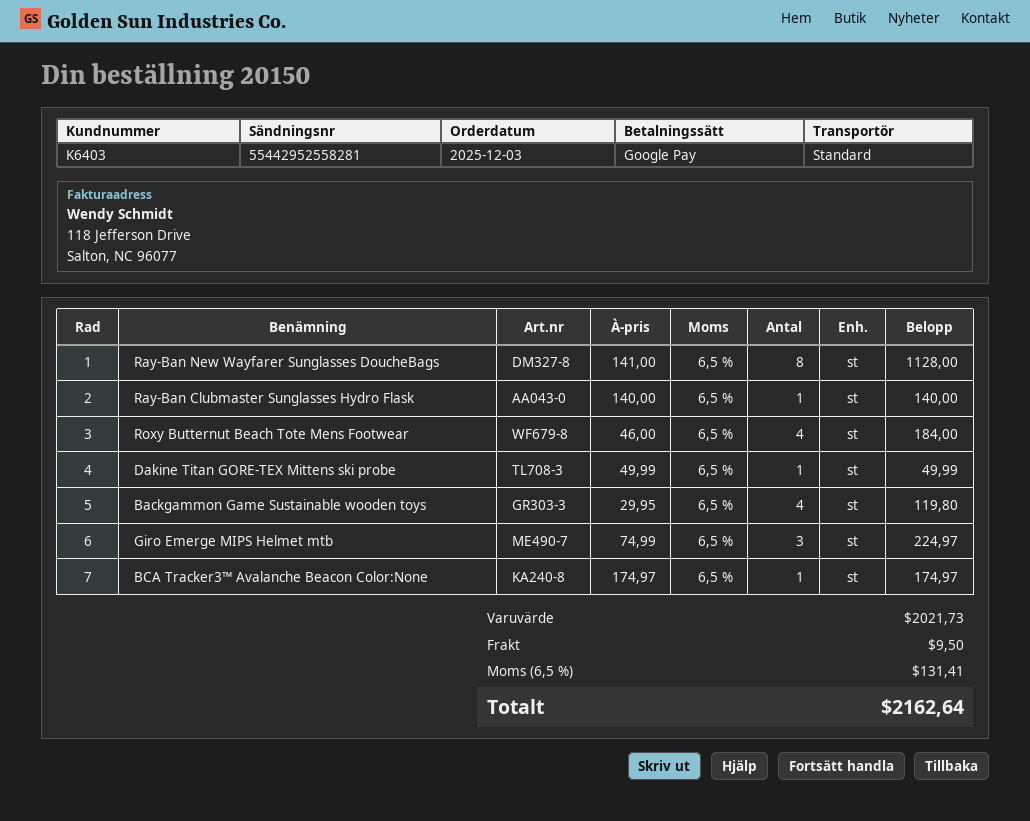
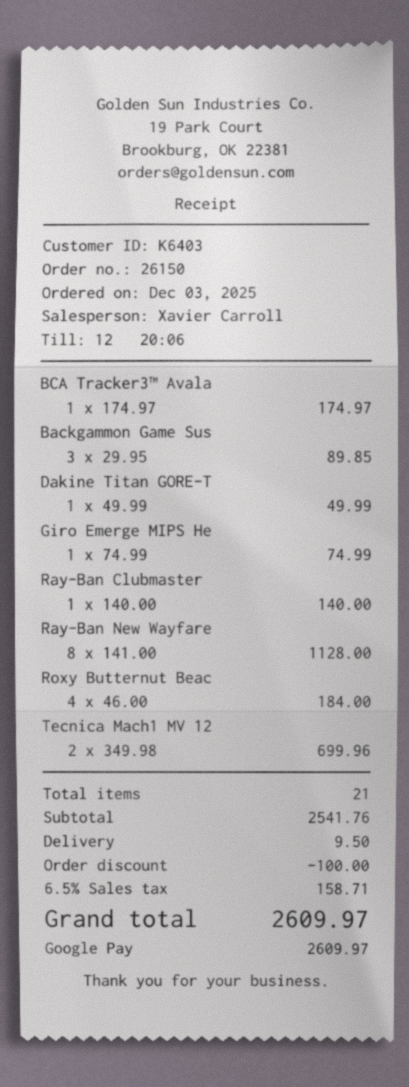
order number: 20150 -> 26150
Backgammon Game Sustainable wooden toys: 4 x 29.95 = 119.80 -> 3 x 29.95 = 89.85
Giro Emerge MIPS Helmet mtb: 3 x 74.99 = 224.97 -> 1 x 74.99 = 74.99
Tecnica Mach1 MV 12: none -> 2 x 349.98 = 699.96
subtotal: 2021.73 -> 2541.76
discount: none -> 100.00
tax: 6.5% = 131.41 -> 6.5% = 158.71
total: 2162.64 -> 2609.97

